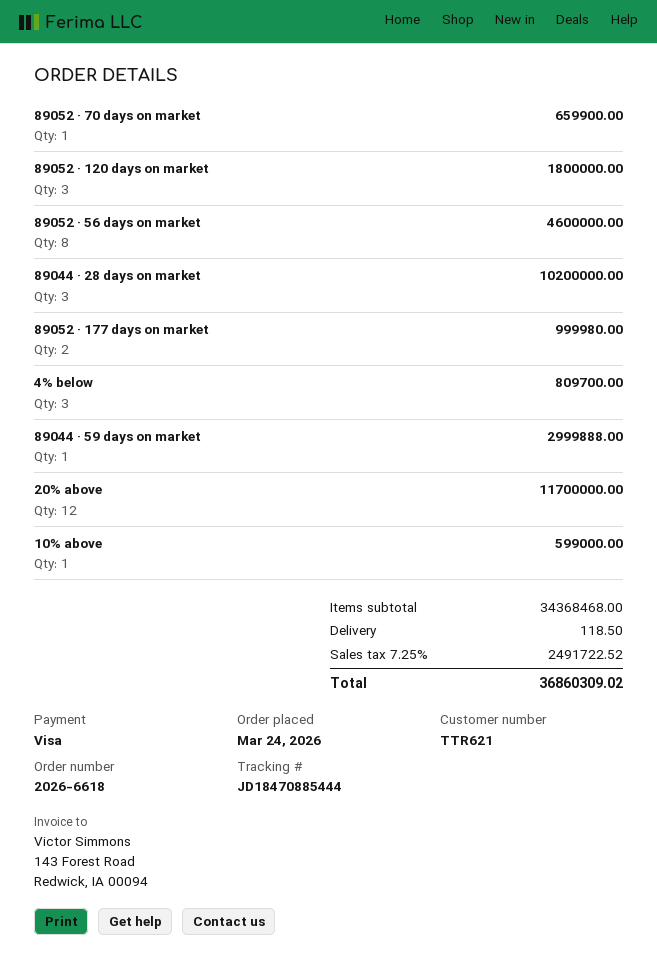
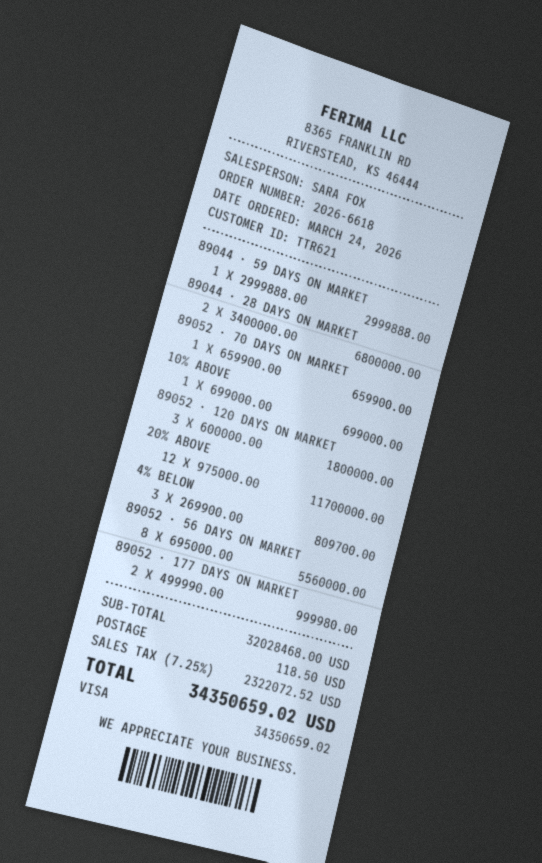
89052 · 56 days on market: 8 for 4600000.00 -> 8 for 5560000.00
89044 · 28 days on market: 3 for 10200000.00 -> 2 for 6800000.00
10% above: 1 for 599000.00 -> 1 for 699000.00
subtotal: 34368468.00 -> 32028468.00
tax: 7.25% = 2491722.52 -> 7.25% = 2322072.52
total: 36860309.02 -> 34350659.02

